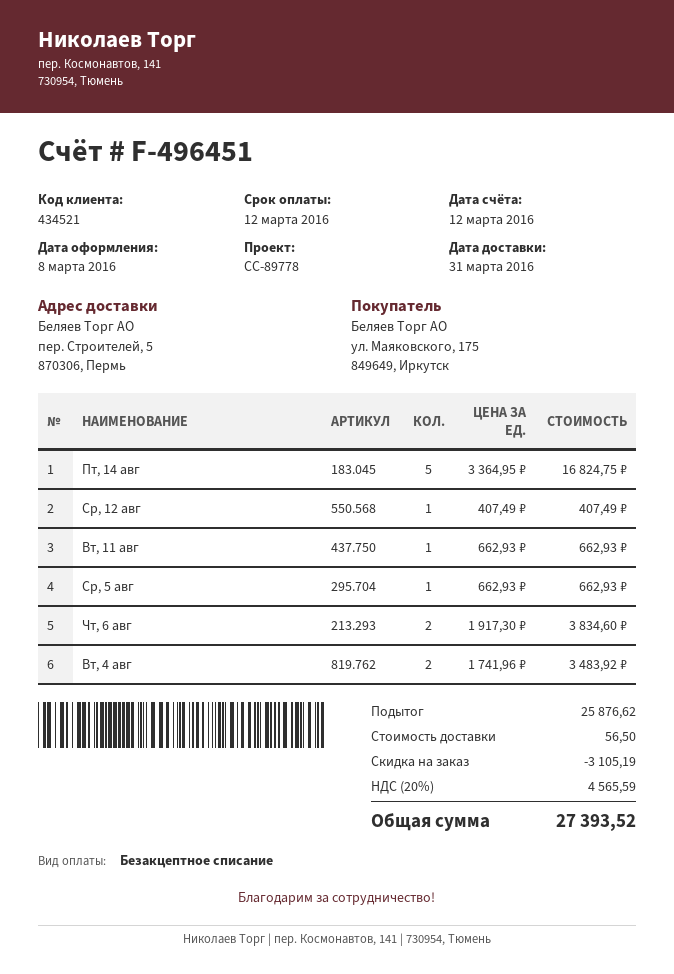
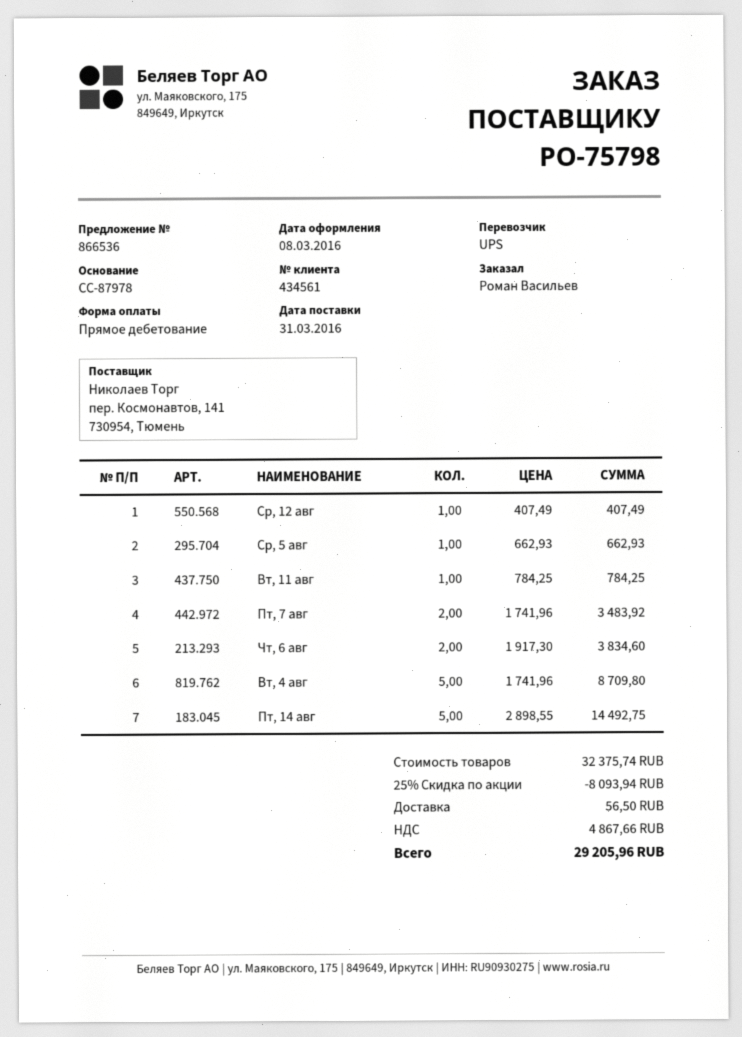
customer number: 434521 -> 434561
reference: CC-89778 -> CC-87978
Пт, 14 авг: 5 x 3364.95 = 16824.75 -> 5 x 2898.55 = 14492.75
Вт, 11 авг: 1 x 662.93 = 662.93 -> 1 x 784.25 = 784.25
Вт, 4 авг: 2 x 1741.96 = 3483.92 -> 5 x 1741.96 = 8709.80
Пт, 7 авг: none -> 2 x 1741.96 = 3483.92
subtotal: 25876.62 -> 32375.74
discount: 3105.19 -> 8093.94
tax: 4565.59 -> 4867.66
total: 27393.52 -> 29205.96

